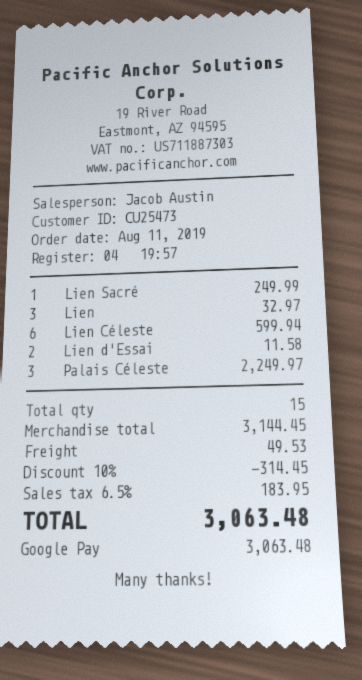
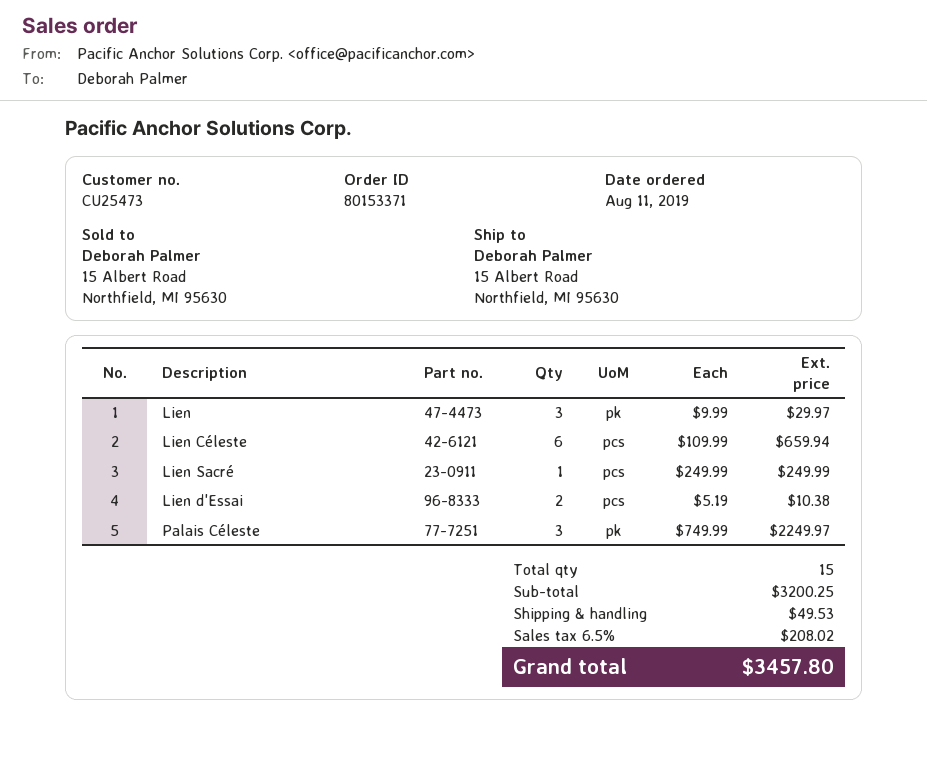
Lien: 3 for 32.97 -> 3 for 29.97
Lien Céleste: 6 for 599.94 -> 6 for 659.94
Lien d'Essai: 2 for 11.58 -> 2 for 10.38
subtotal: 3144.45 -> 3200.25
discount: 10% = 314.45 -> none
tax: 6.5% = 183.95 -> 6.5% = 208.02
total: 3063.48 -> 3457.80

